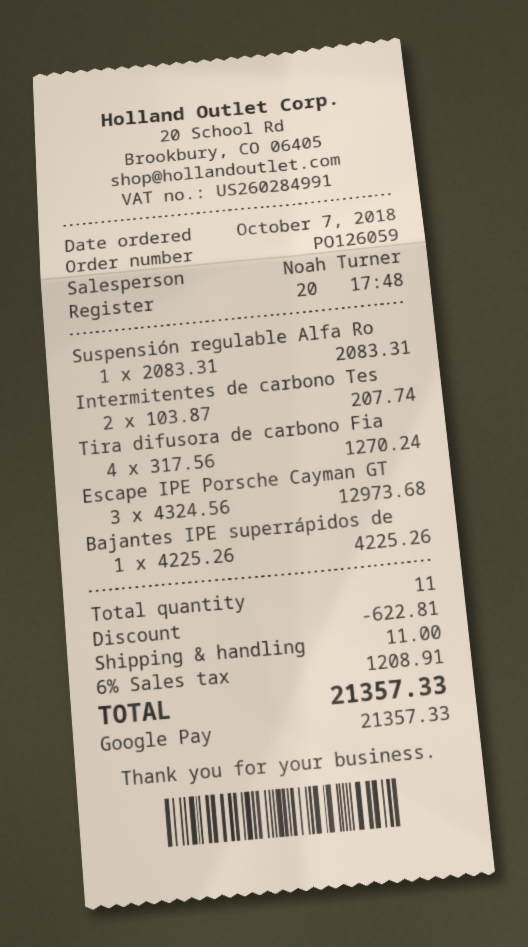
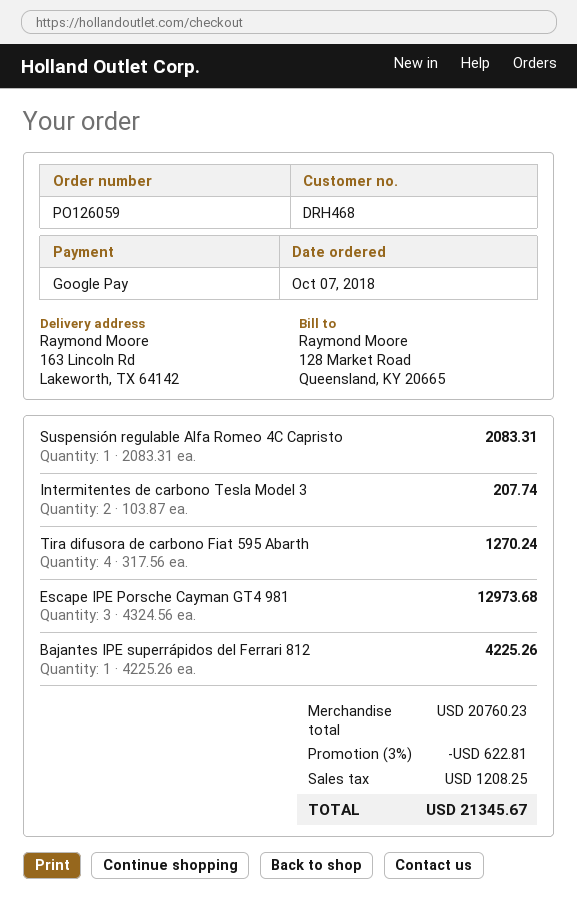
shipping: 11.00 -> none
tax: 1208.91 -> 1208.25
total: 21357.33 -> 21345.67

